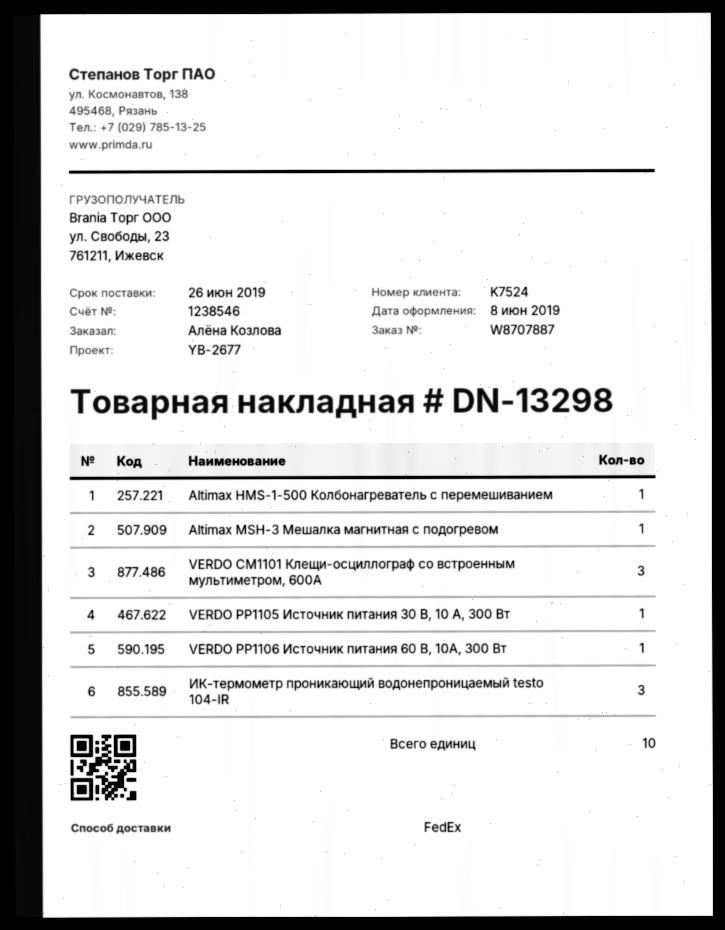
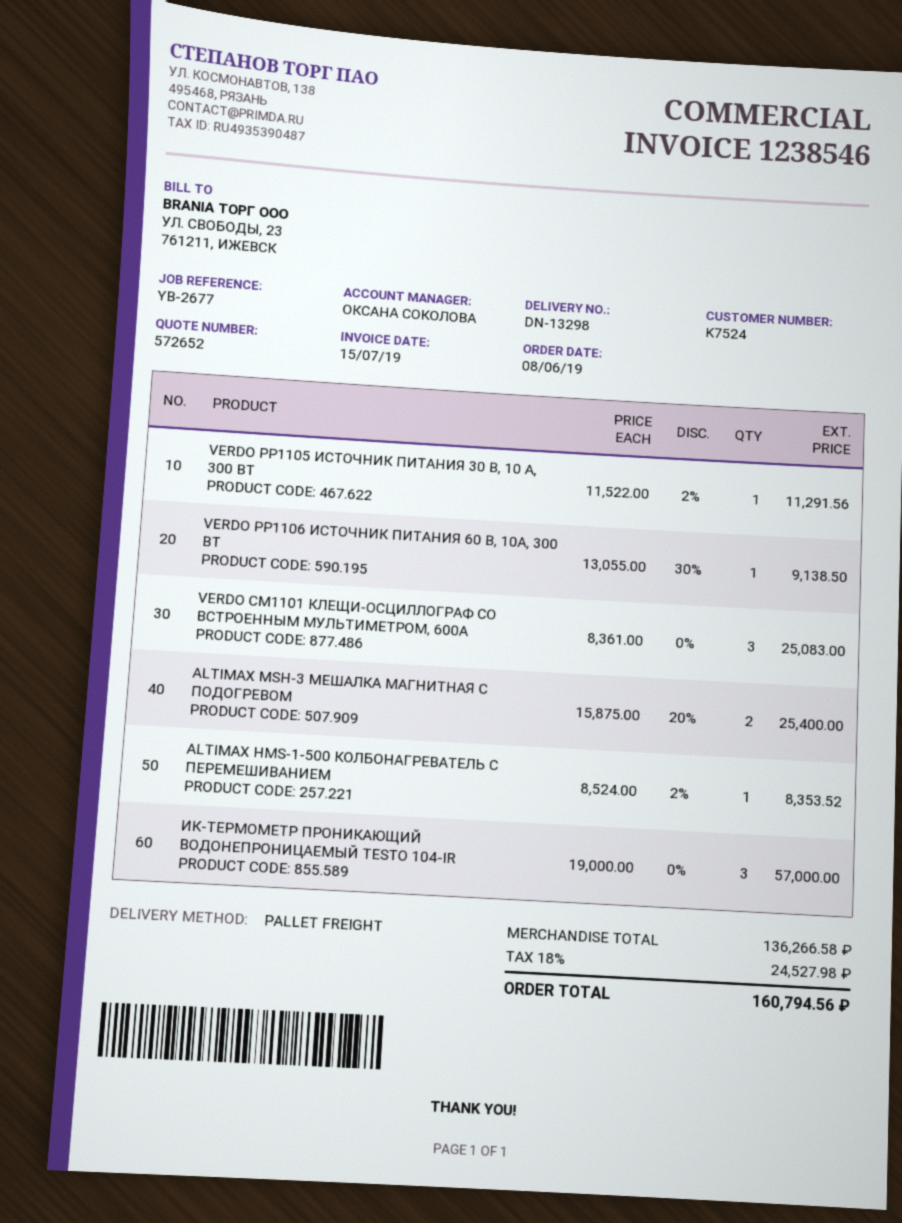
shipping method: FedEx -> pallet freight
Altimax MSH-3 Мешалка магнитная с подогревом: 1 -> 2

